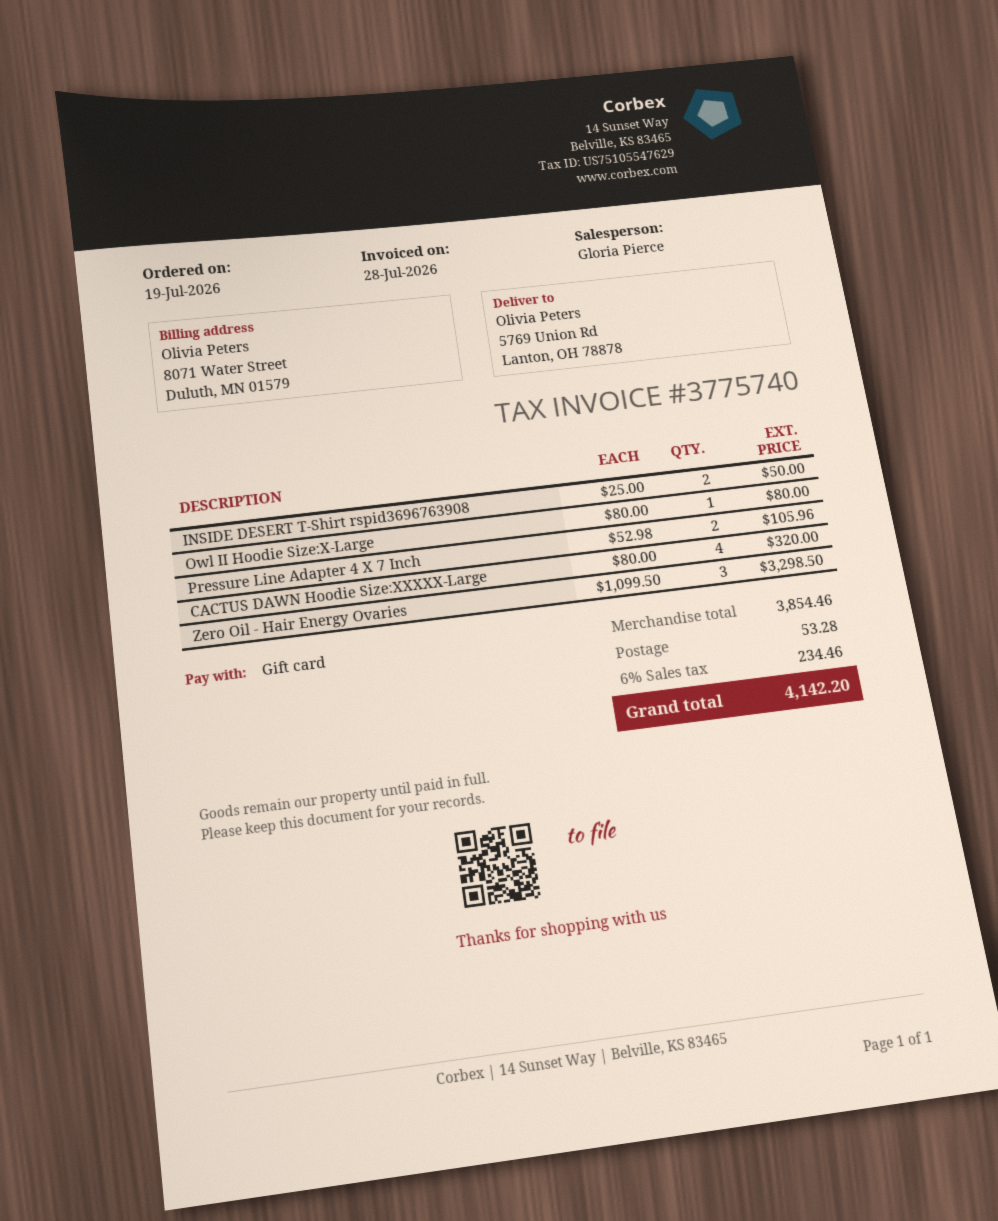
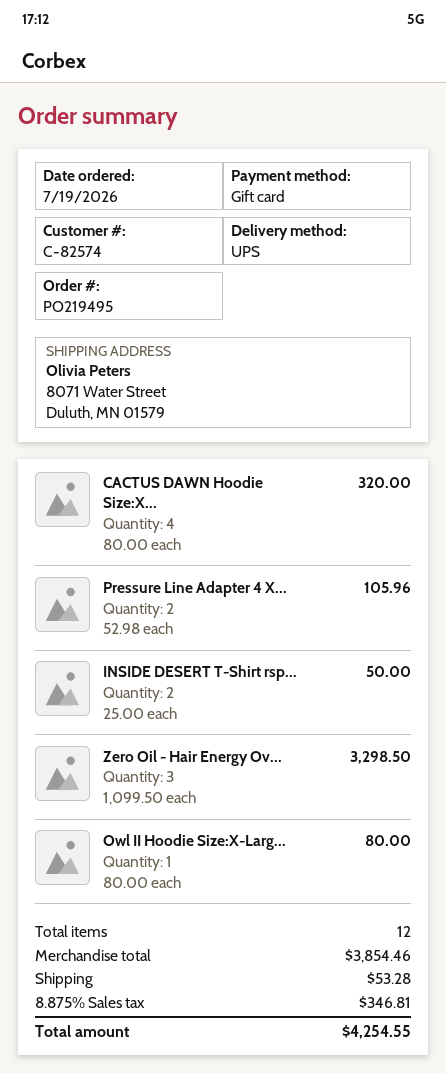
ship to: 5769 Union Rd, Lanton, OH 78878 -> 8071 Water Street, Duluth, MN 01579
tax: 6% = 234.46 -> 8.875% = 346.81
total: 4142.20 -> 4254.55

